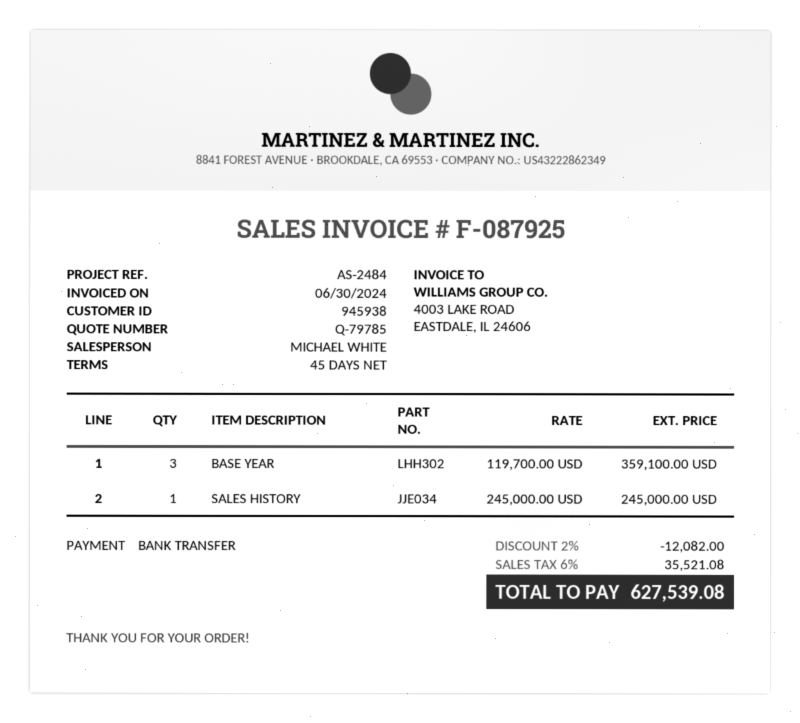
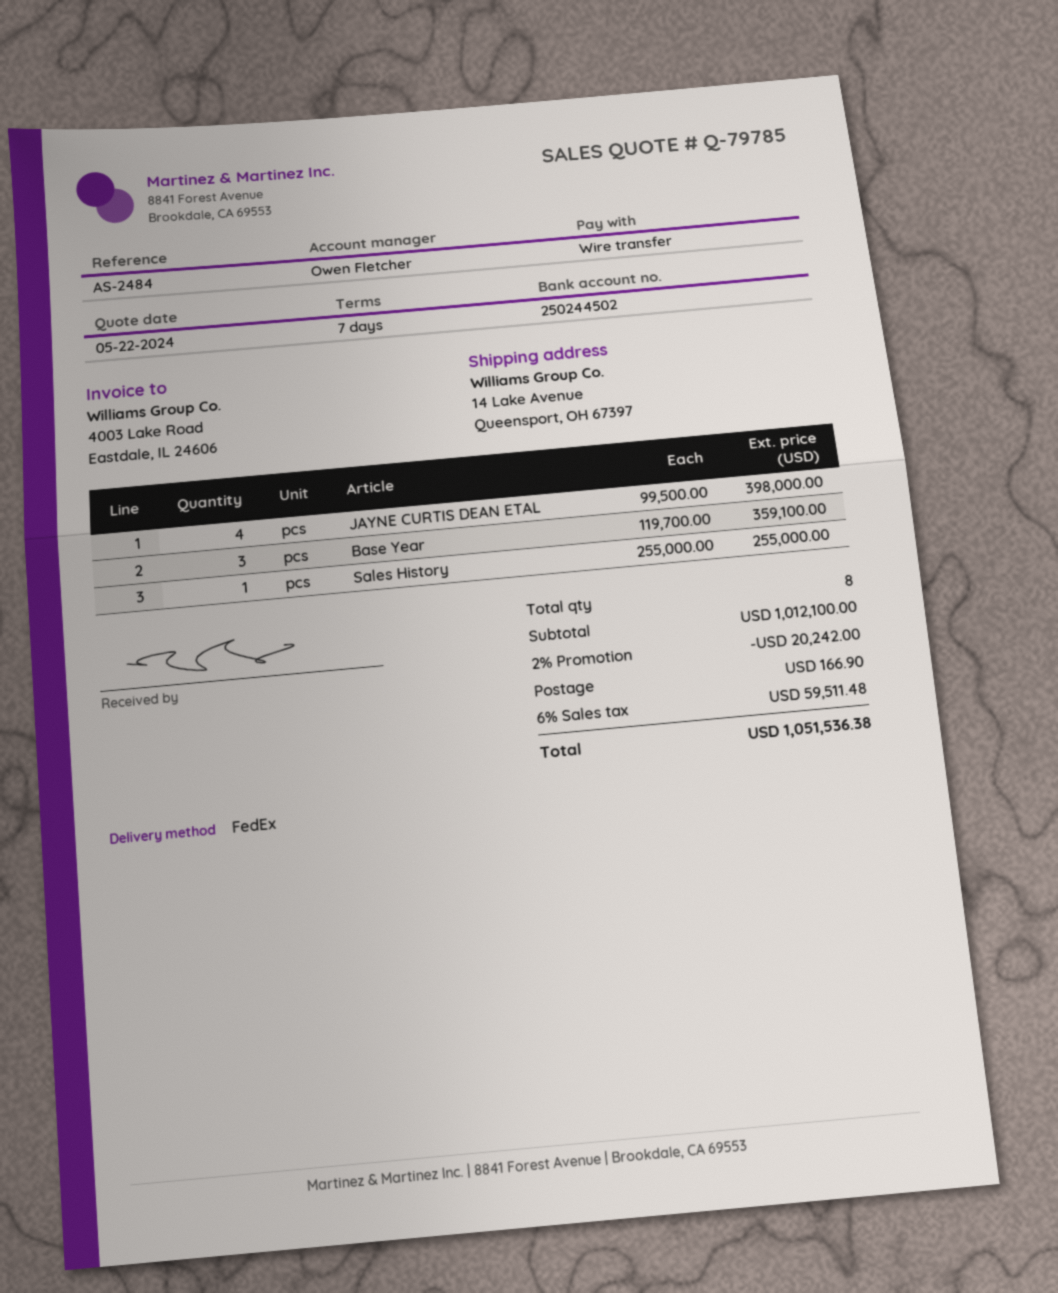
payment terms: 45 days -> 7 days
sales rep: MICHAEL WHITE -> Owen Fletcher
SALES HISTORY: 1 x 245000.00 = 245000.00 -> 1 x 255000.00 = 255000.00
JAYNE CURTIS DEAN ETAL: none -> 4 x 99500.00 = 398000.00
discount: 2% = 12082.00 -> 2% = 20242.00
shipping: none -> 166.90
tax: 6% = 35521.08 -> 6% = 59511.48
total: 627539.08 -> 1051536.38

